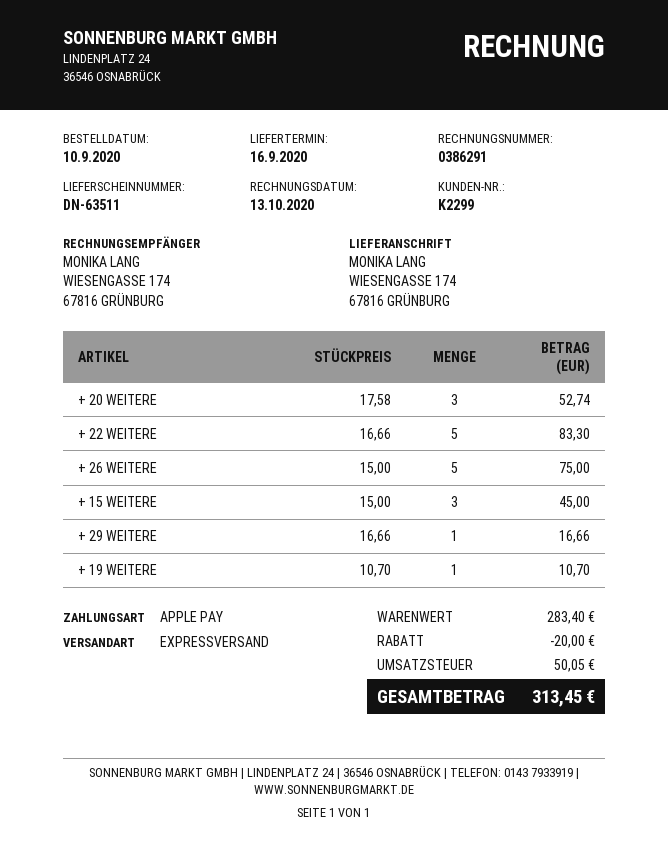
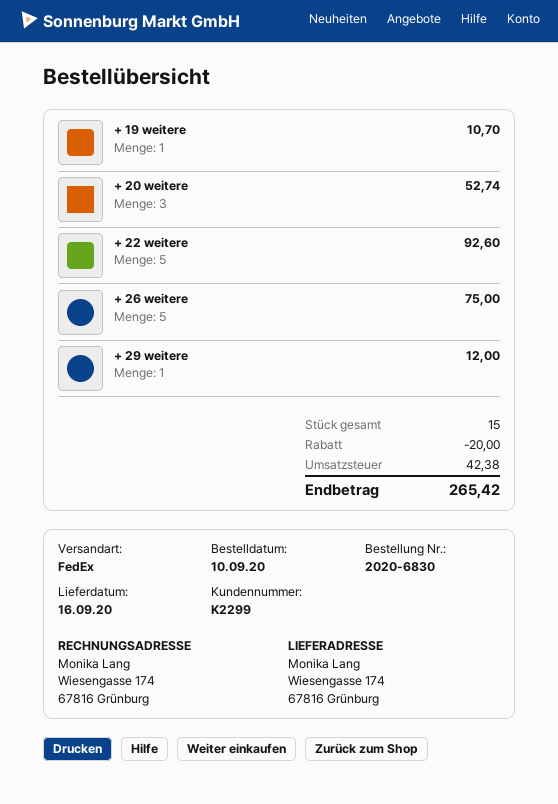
shipping method: express -> FedEx
+ 22 WEITERE: 5 for 83.30 -> 5 for 92.60
+ 15 WEITERE: 3 for 45.00 -> none
+ 29 WEITERE: 1 for 16.66 -> 1 for 12.00
tax: 50.05 -> 42.38
total: 313.45 -> 265.42

